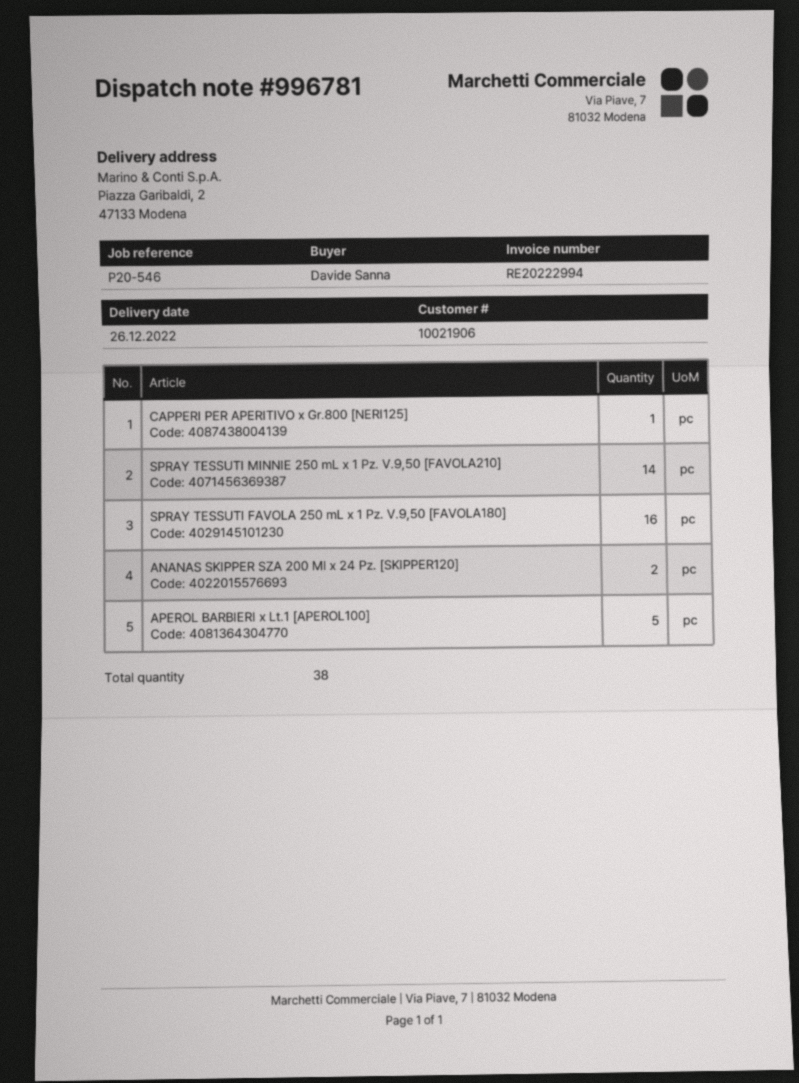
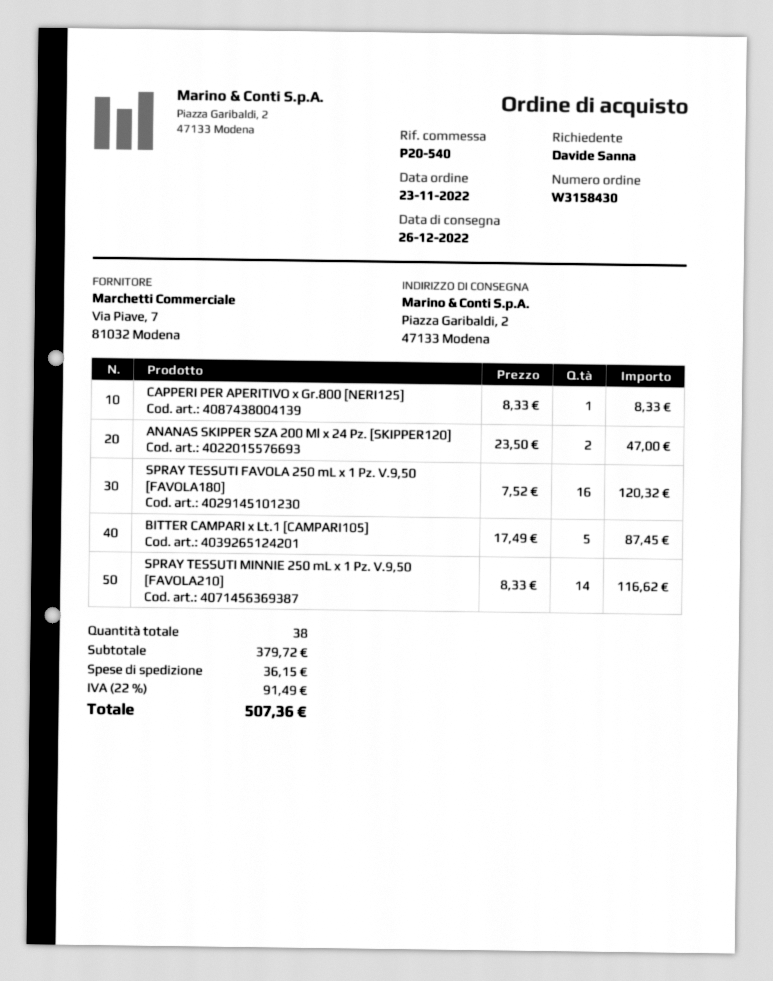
reference: P20-546 -> P20-540
APEROL BARBIERI x Lt.1 [APEROL100]: 5 -> none
BITTER CAMPARI x Lt.1 [CAMPARI105]: none -> 5

